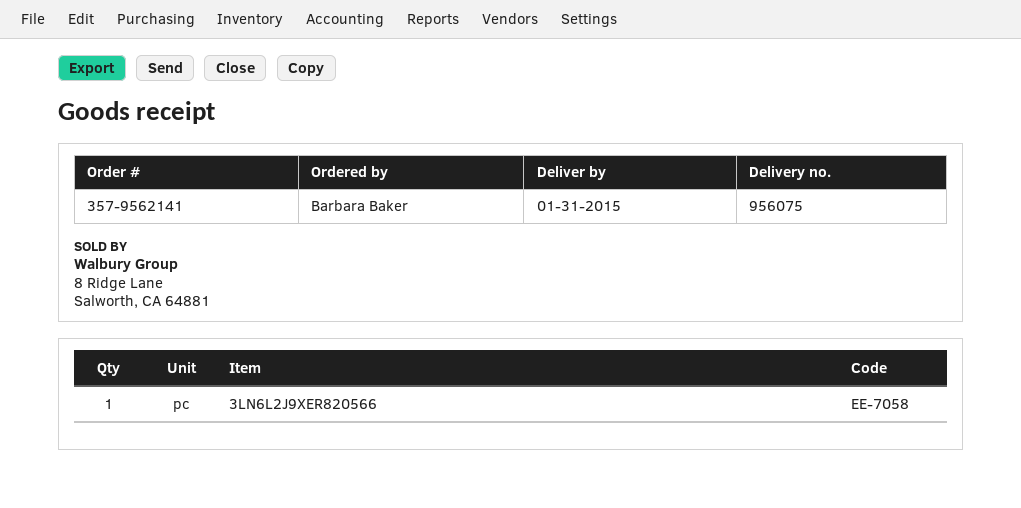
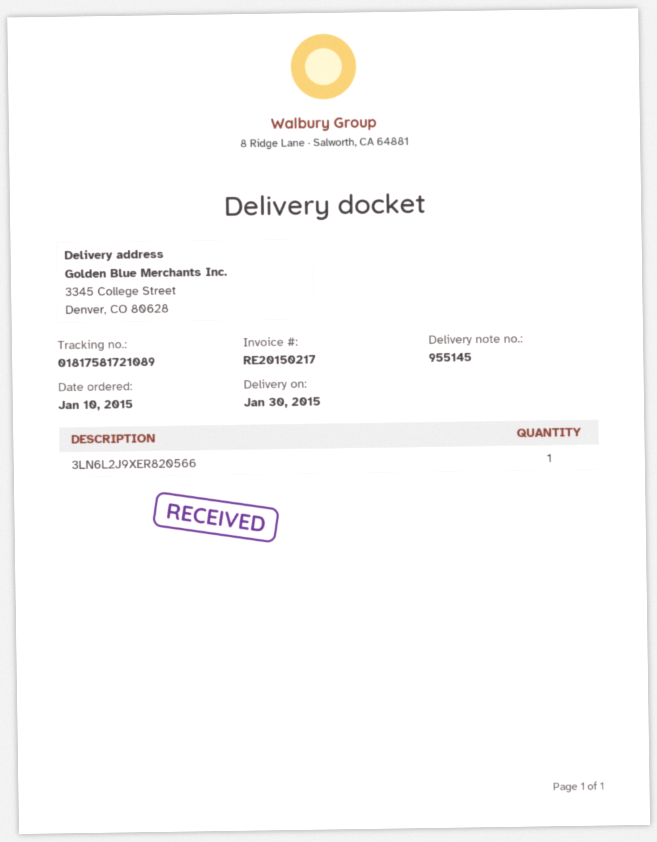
delivery note number: 956075 -> 955145
delivery date: 2015-01-31 -> 2015-01-30

